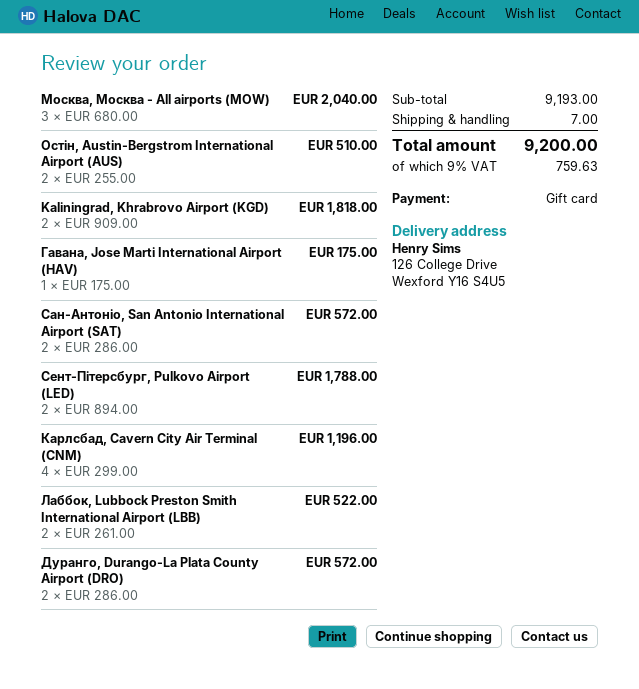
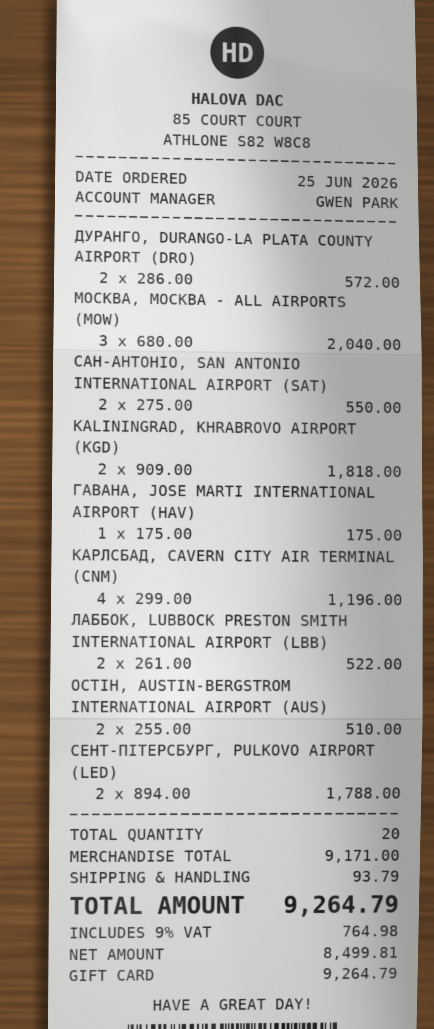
Сан-Антоніо, San Antonio International Airport (SAT): 2 x 286.00 = 572.00 -> 2 x 275.00 = 550.00
subtotal: 9193.00 -> 9171.00
shipping: 7.00 -> 93.79
tax: 9% = 759.63 -> 9% = 764.98
total: 9200.00 -> 9264.79

